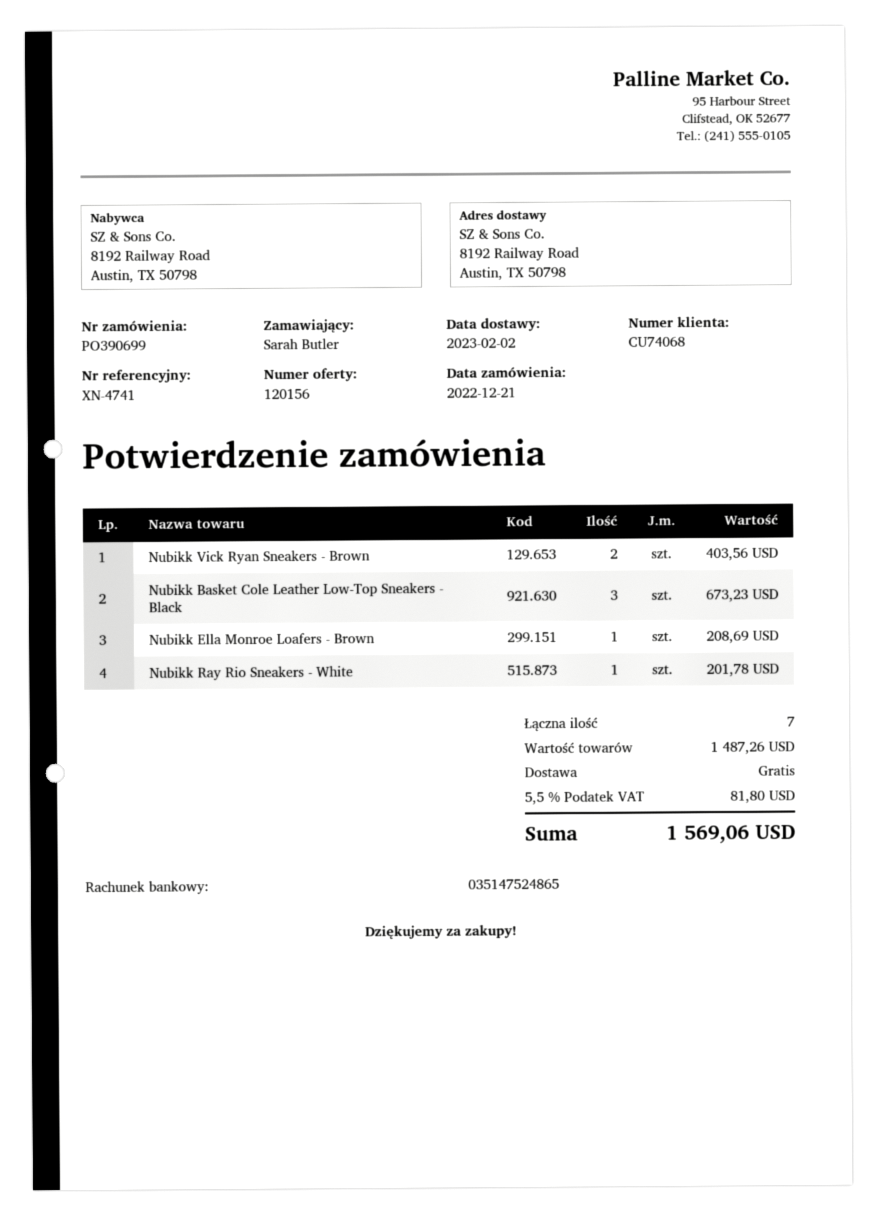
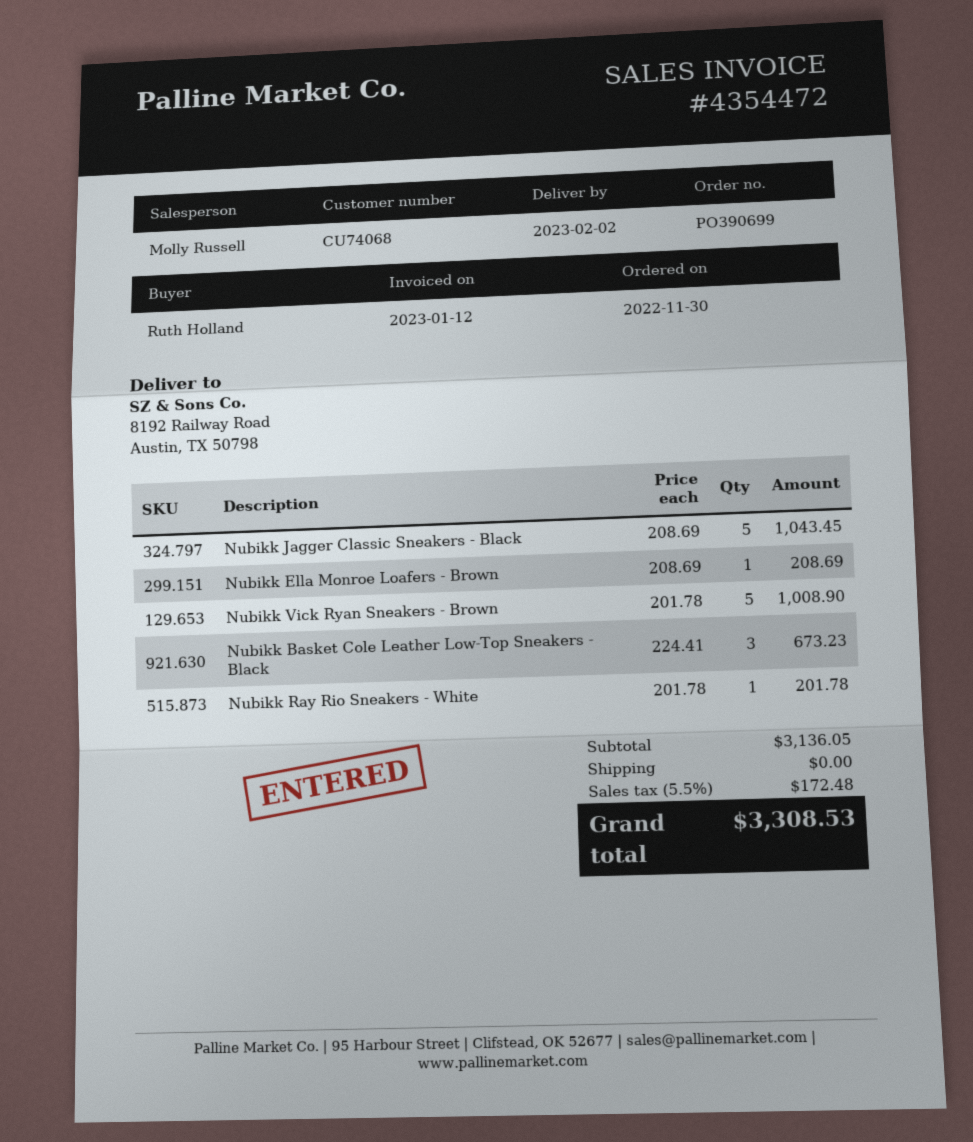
order date: 2022-12-21 -> 2022-11-30
ordered by: Sarah Butler -> Ruth Holland
Nubikk Vick Ryan Sneakers - Brown: 2 for 403.56 -> 5 for 1008.90
Nubikk Jagger Classic Sneakers - Black: none -> 5 for 1043.45
subtotal: 1487.26 -> 3136.05
tax: 5.5% = 81.80 -> 5.5% = 172.48
total: 1569.06 -> 3308.53

